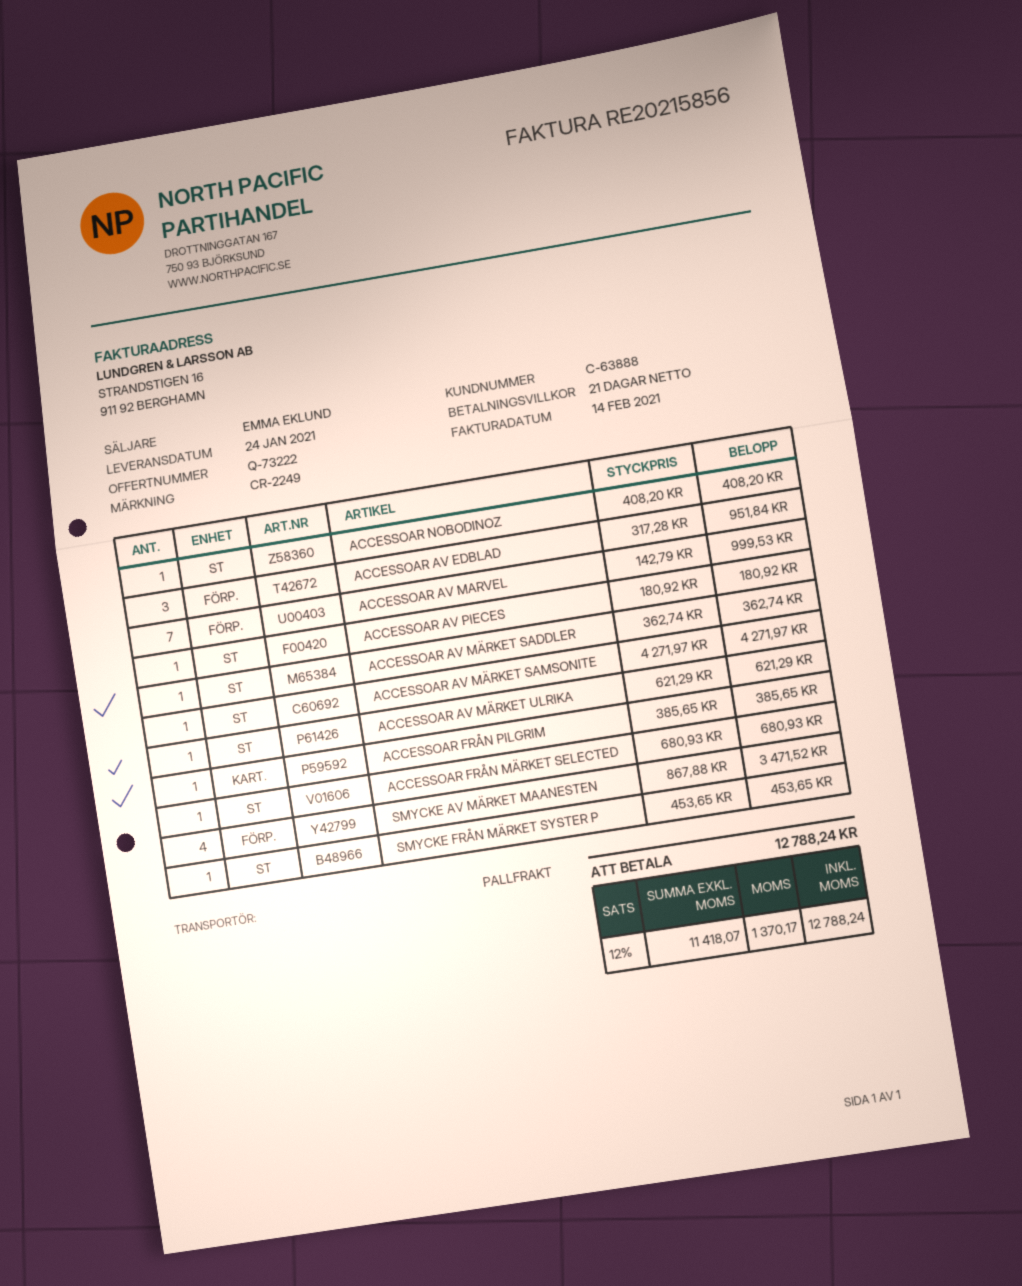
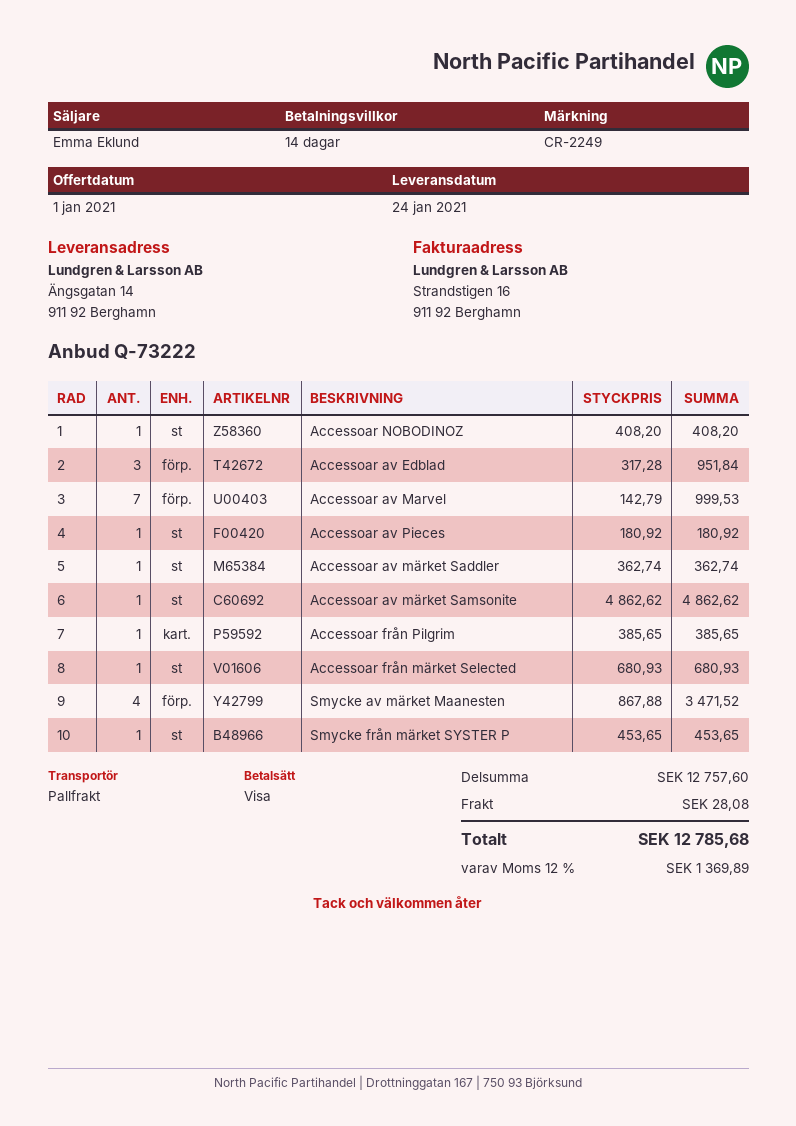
payment terms: 21 days -> 14 days
ACCESSOAR AV MÄRKET SAMSONITE: 1 x 4271.97 = 4271.97 -> 1 x 4862.62 = 4862.62
ACCESSOAR AV MÄRKET ULRIKA: 1 x 621.29 = 621.29 -> none
shipping: none -> 28.08
tax: 12% = 1370.17 -> 12% = 1369.89
total: 12788.24 -> 12785.68

